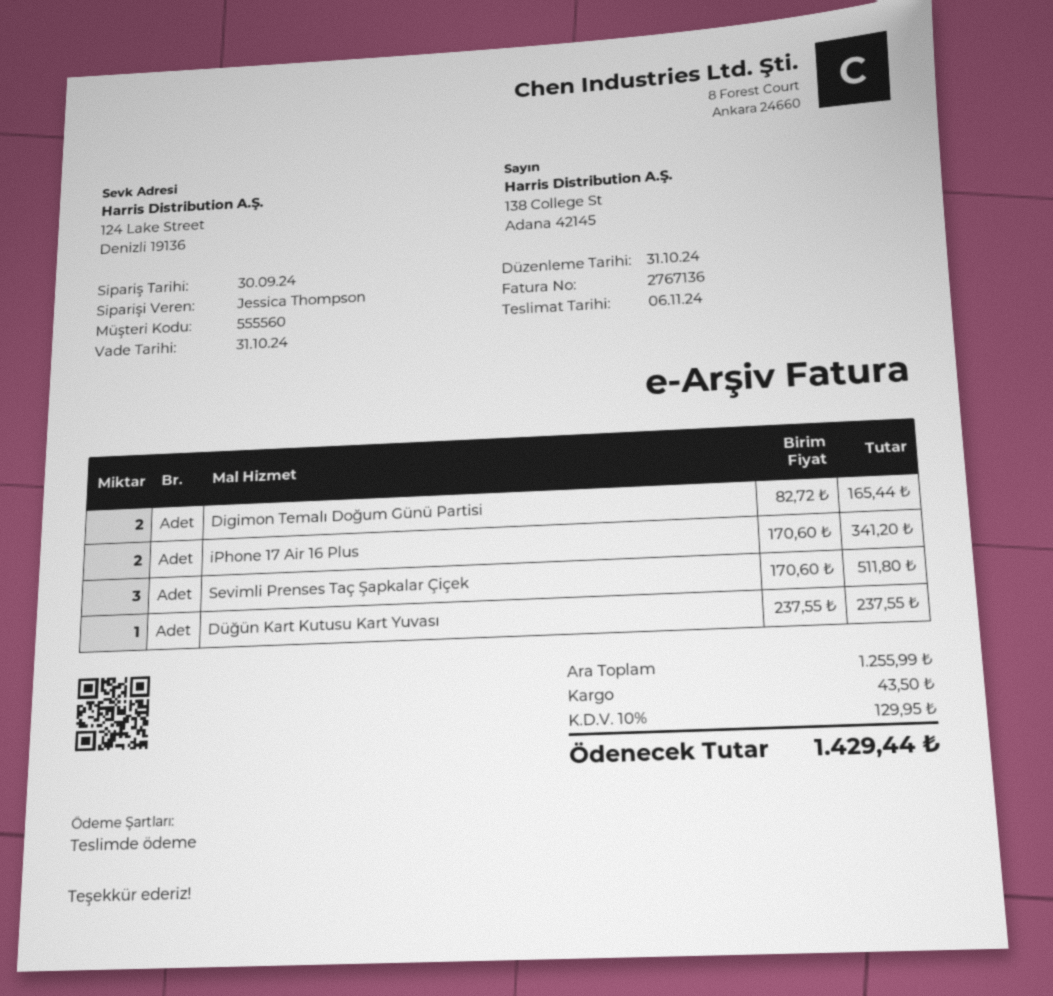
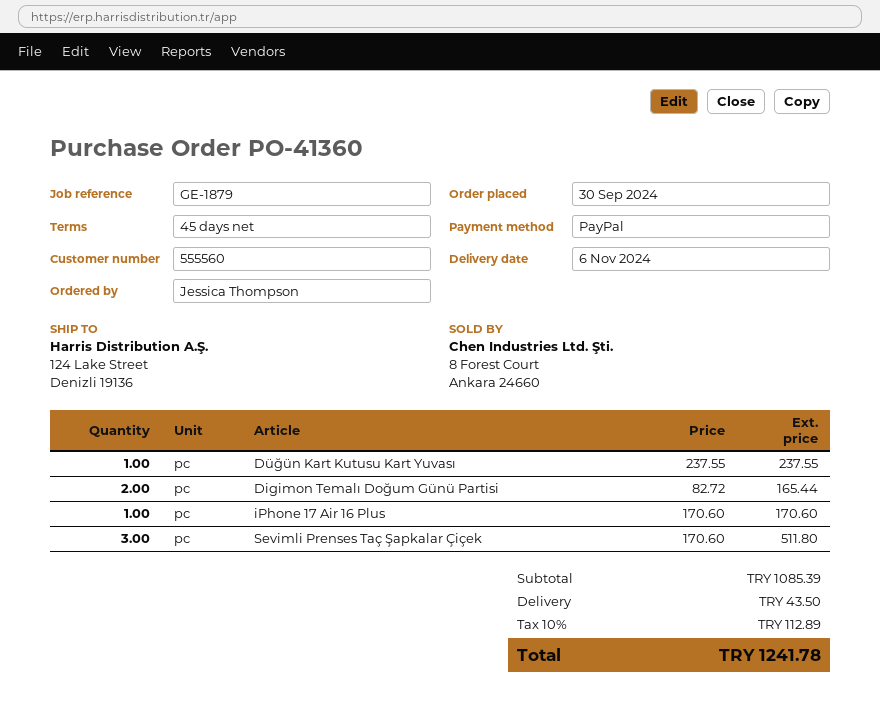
payment terms: on receipt -> 45 days
iPhone 17 Air 16 Plus: 2 x 170.60 = 341.20 -> 1 x 170.60 = 170.60
subtotal: 1255.99 -> 1085.39
tax: 10% = 129.95 -> 10% = 112.89
total: 1429.44 -> 1241.78

